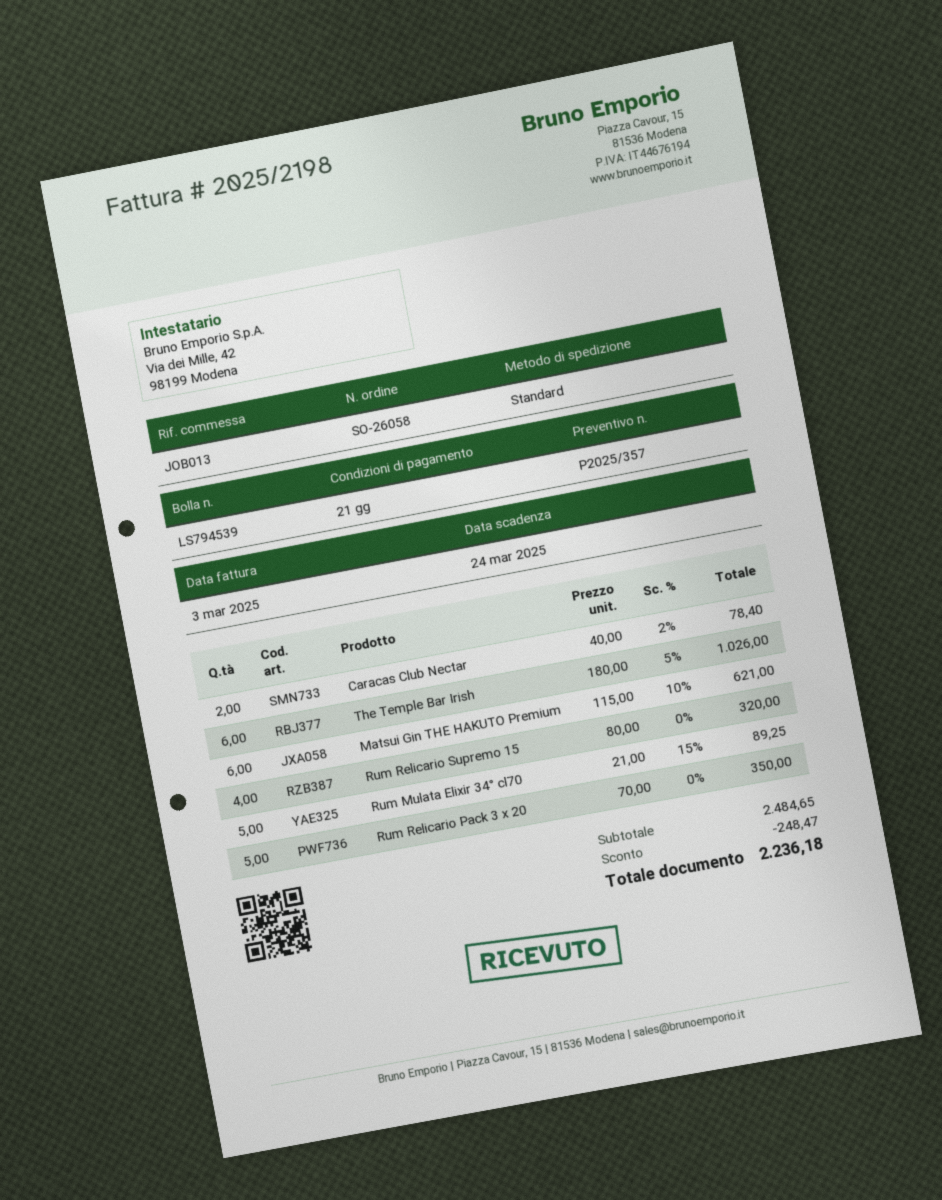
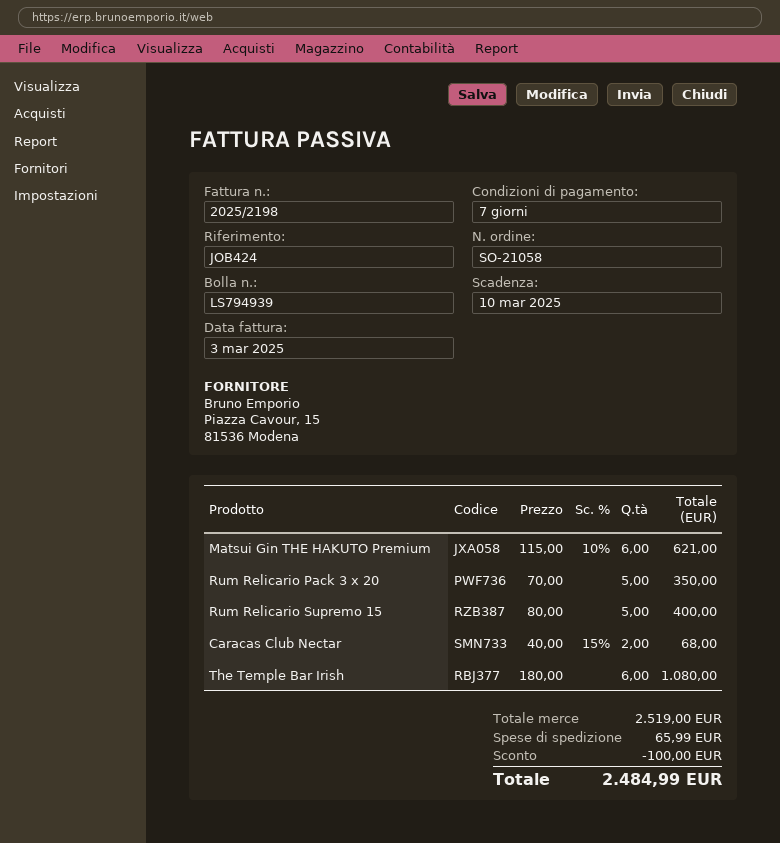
order number: SO-26058 -> SO-21058
delivery note number: LS794539 -> LS794939
payment terms: 21 days -> 7 days
due date: 2025-03-24 -> 2025-03-10
reference: JOB013 -> JOB424
Caracas Club Nectar: 2 x 40.00 - 2% = 78.40 -> 2 x 40.00 - 15% = 68.00
The Temple Bar Irish: 6 x 180.00 - 5% = 1026.00 -> 6 x 180.00 = 1080.00
Rum Relicario Supremo 15: 4 x 80.00 = 320.00 -> 5 x 80.00 = 400.00
Rum Mulata Elixir 34° cl70: 5 x 21.00 - 15% = 89.25 -> none
subtotal: 2484.65 -> 2519.00
discount: 248.47 -> 100.00
shipping: none -> 65.99
total: 2236.18 -> 2484.99

